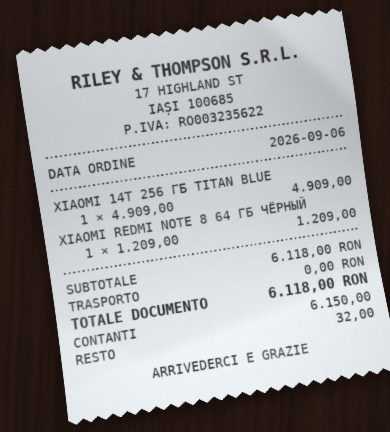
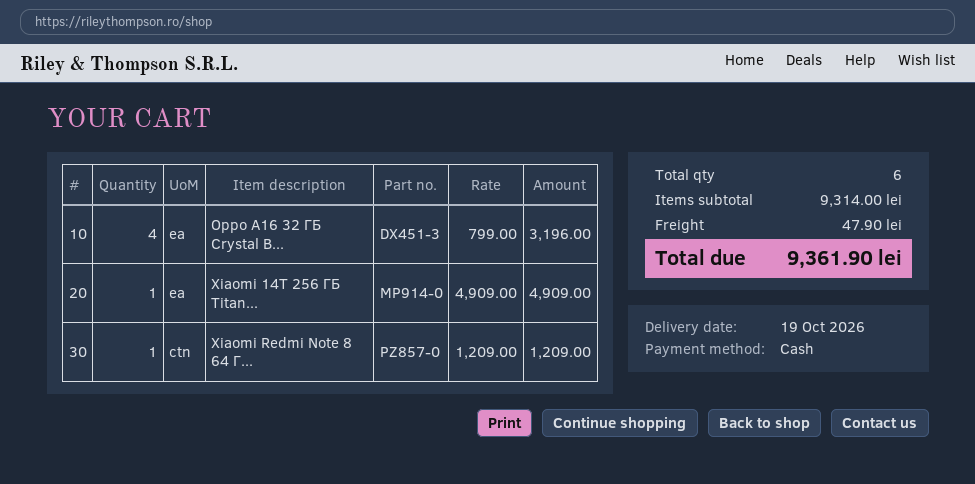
Oppo A16 32 ГБ Crystal B...: none -> 4 x 799.00 = 3196.00
subtotal: 6118.00 -> 9314.00
shipping: 0.00 -> 47.90
total: 6118.00 -> 9361.90

